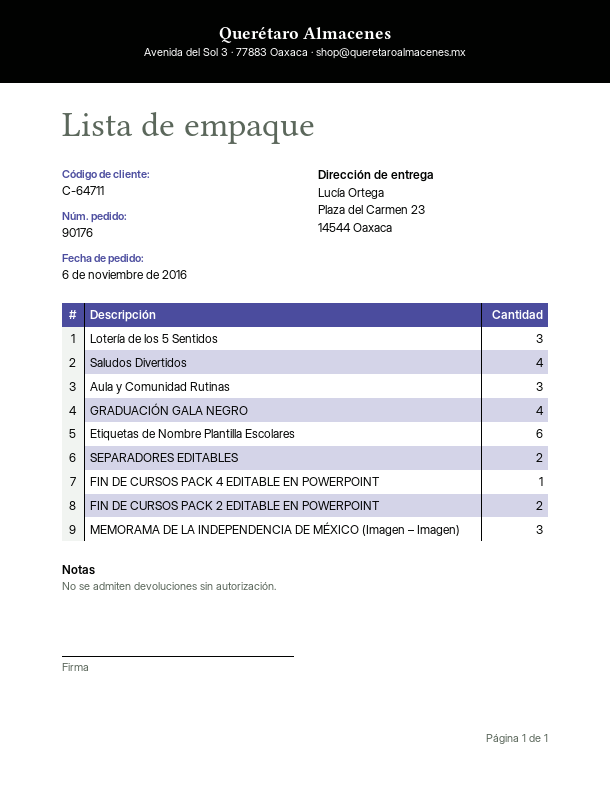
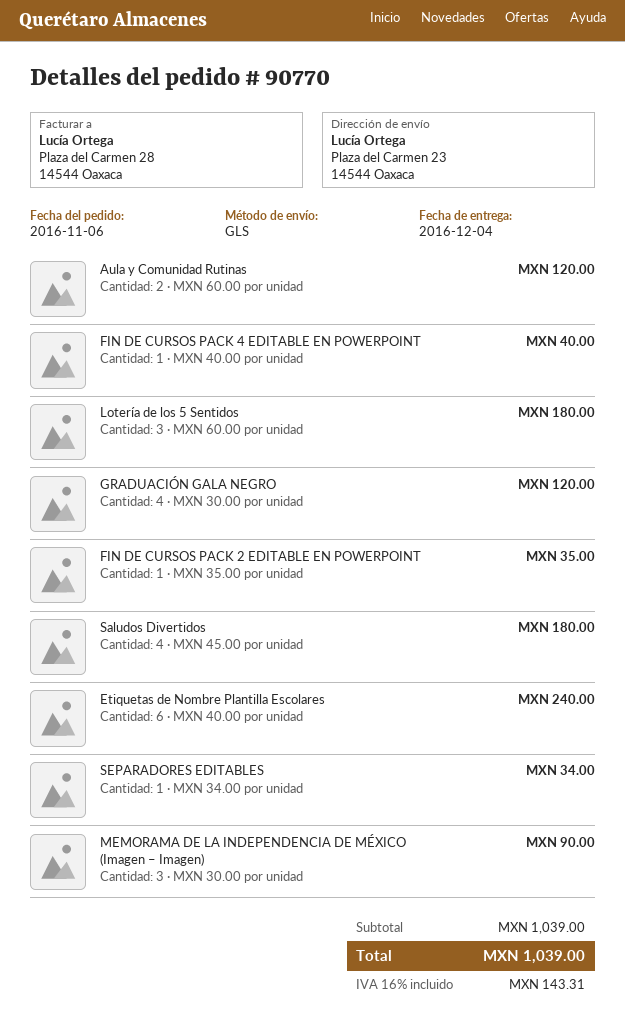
order number: 90176 -> 90770
Aula y Comunidad Rutinas: 3 -> 2
SEPARADORES EDITABLES: 2 -> 1
FIN DE CURSOS PACK 2 EDITABLE EN POWERPOINT: 2 -> 1

